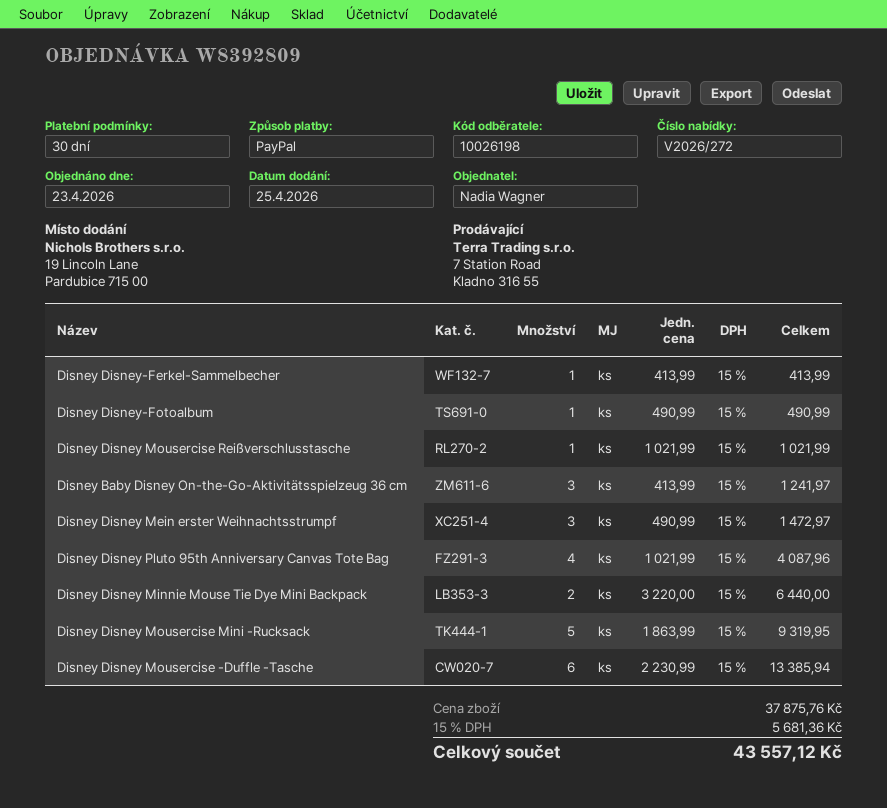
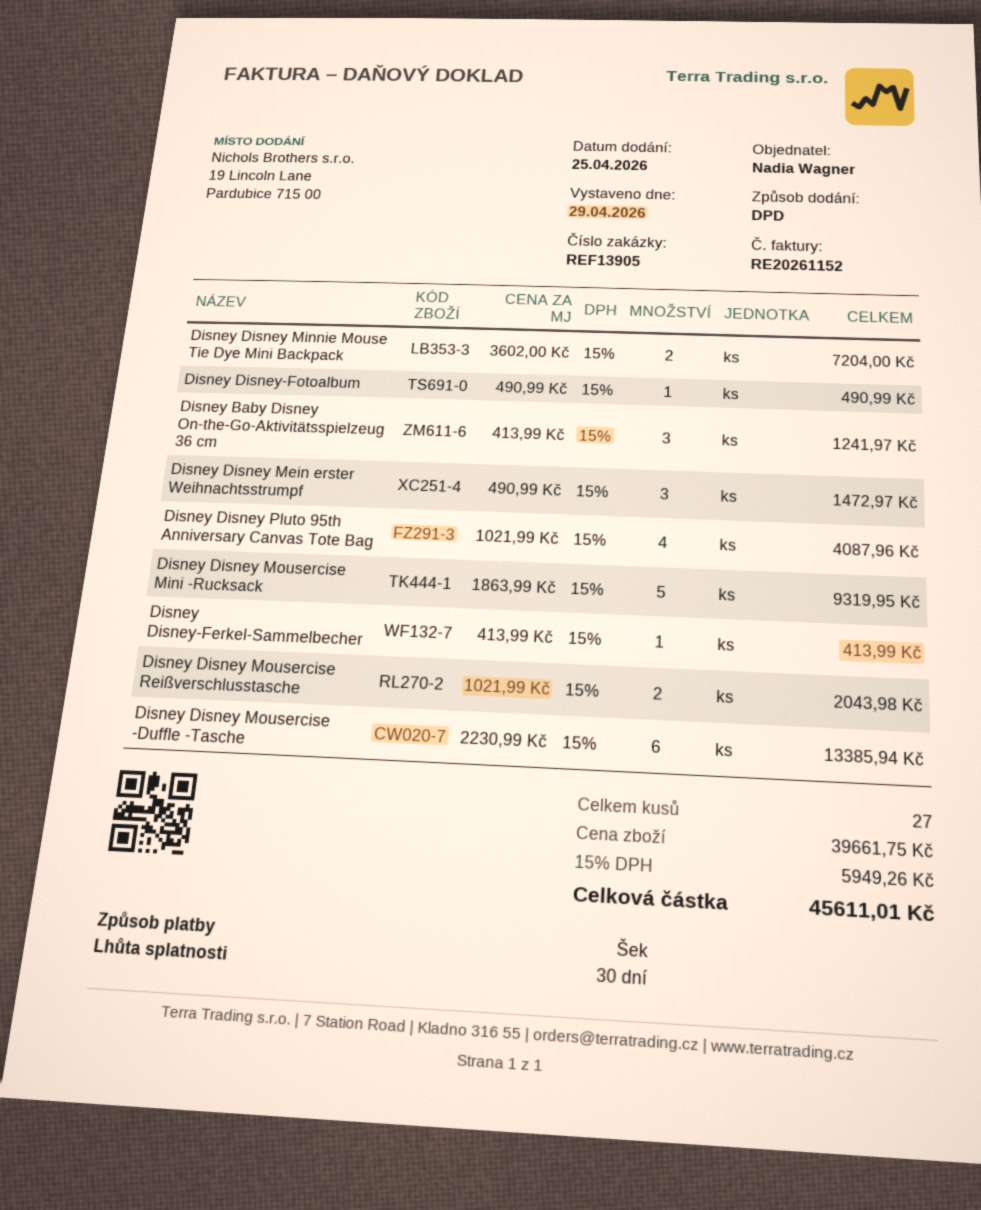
payment method: PayPal -> cheque
Disney Disney Mousercise Reißverschlusstasche: 1 x 1021.99 = 1021.99 -> 2 x 1021.99 = 2043.98
Disney Disney Minnie Mouse Tie Dye Mini Backpack: 2 x 3220.00 = 6440.00 -> 2 x 3602.00 = 7204.00
subtotal: 37875.76 -> 39661.75
tax: 15% = 5681.36 -> 15% = 5949.26
total: 43557.12 -> 45611.01

